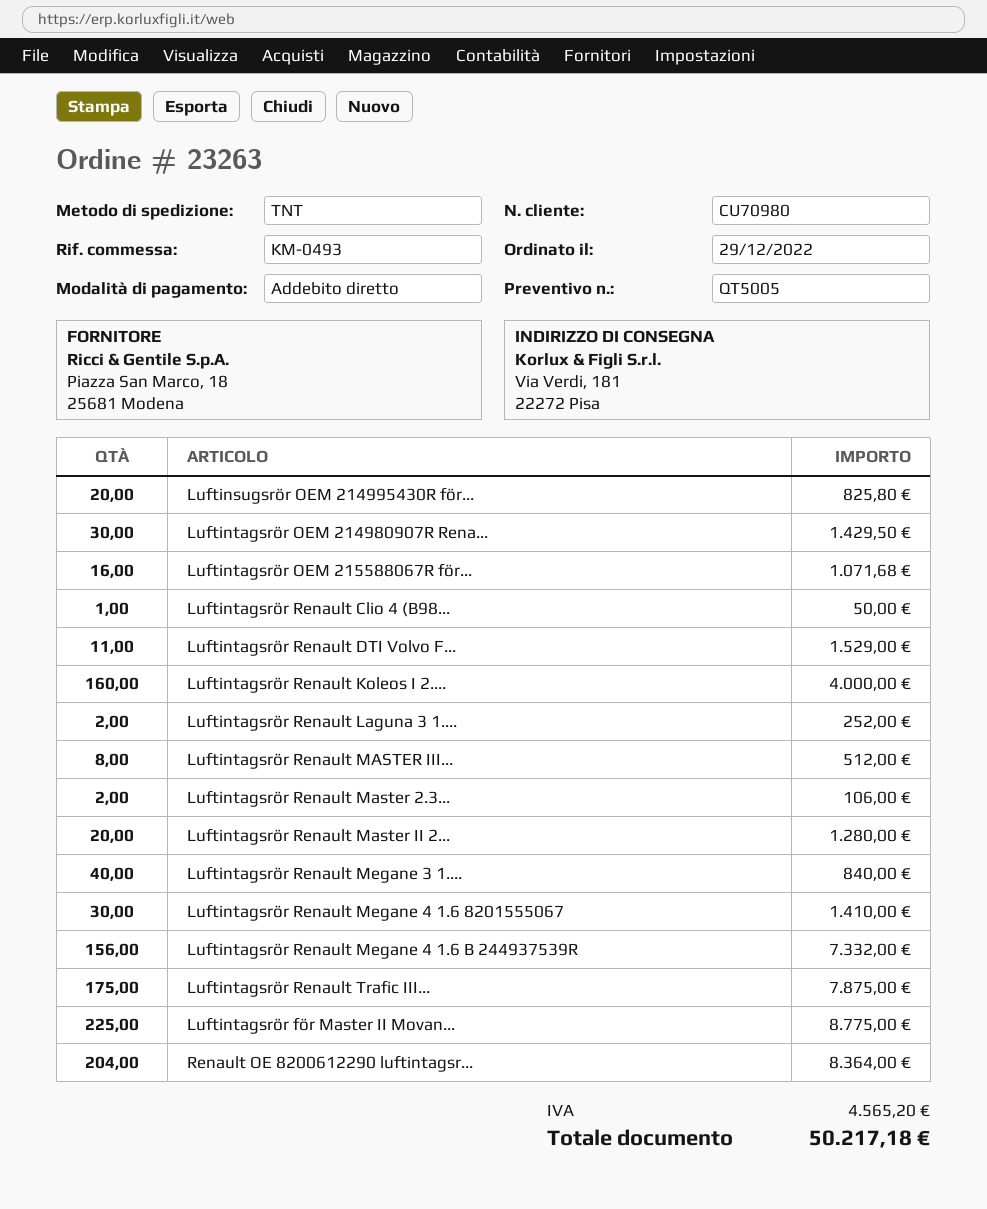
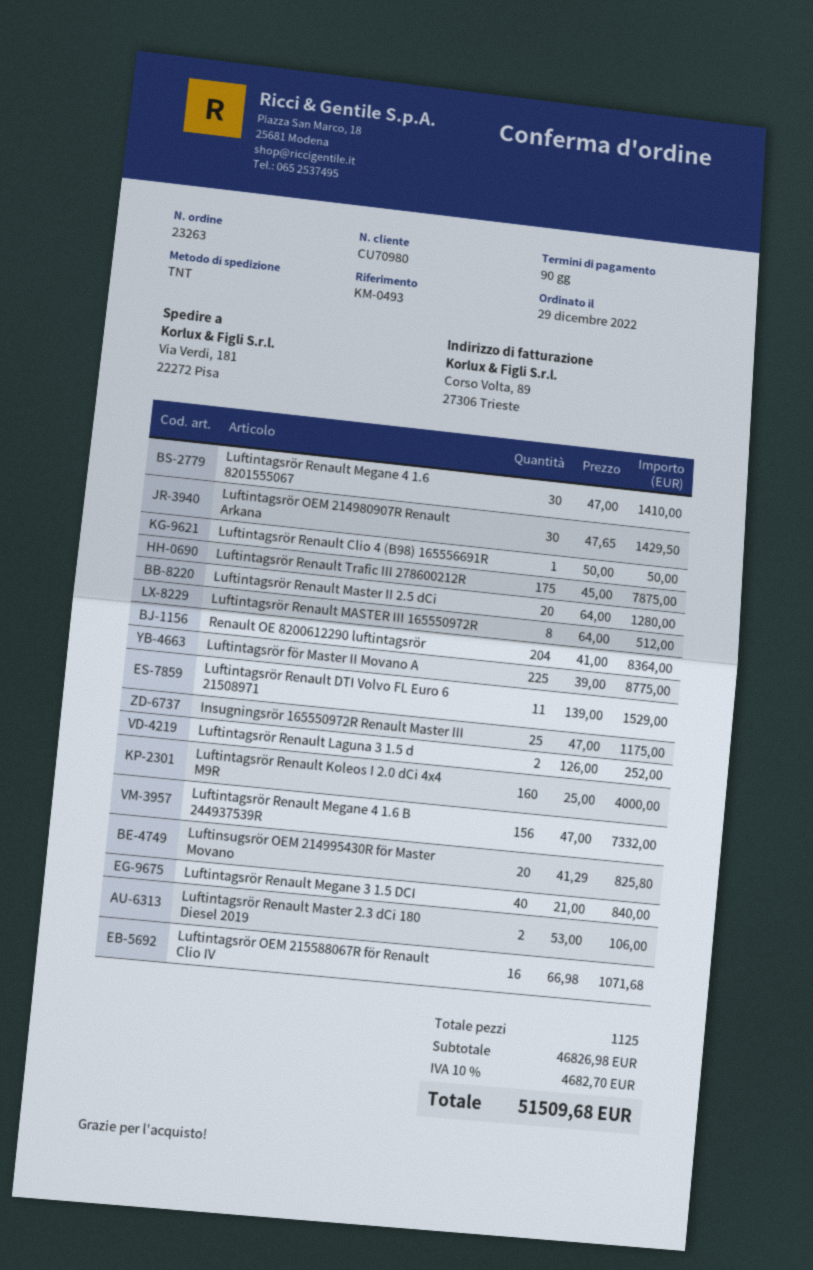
Insugningsrör 165550972R Renault Master III: none -> 25 for 1175.00
tax: 4565.20 -> 4682.70
total: 50217.18 -> 51509.68

